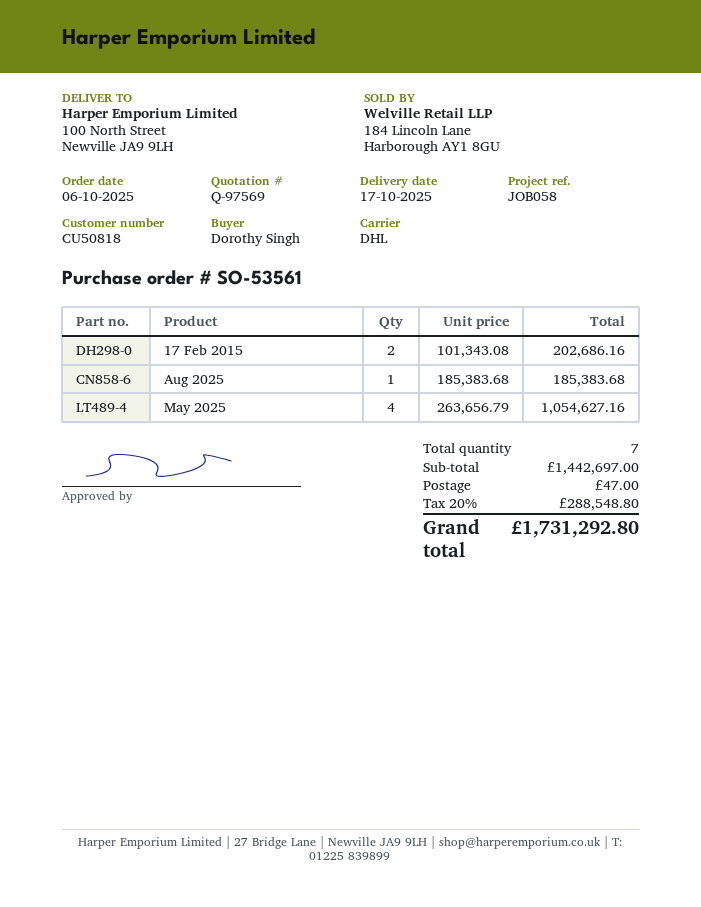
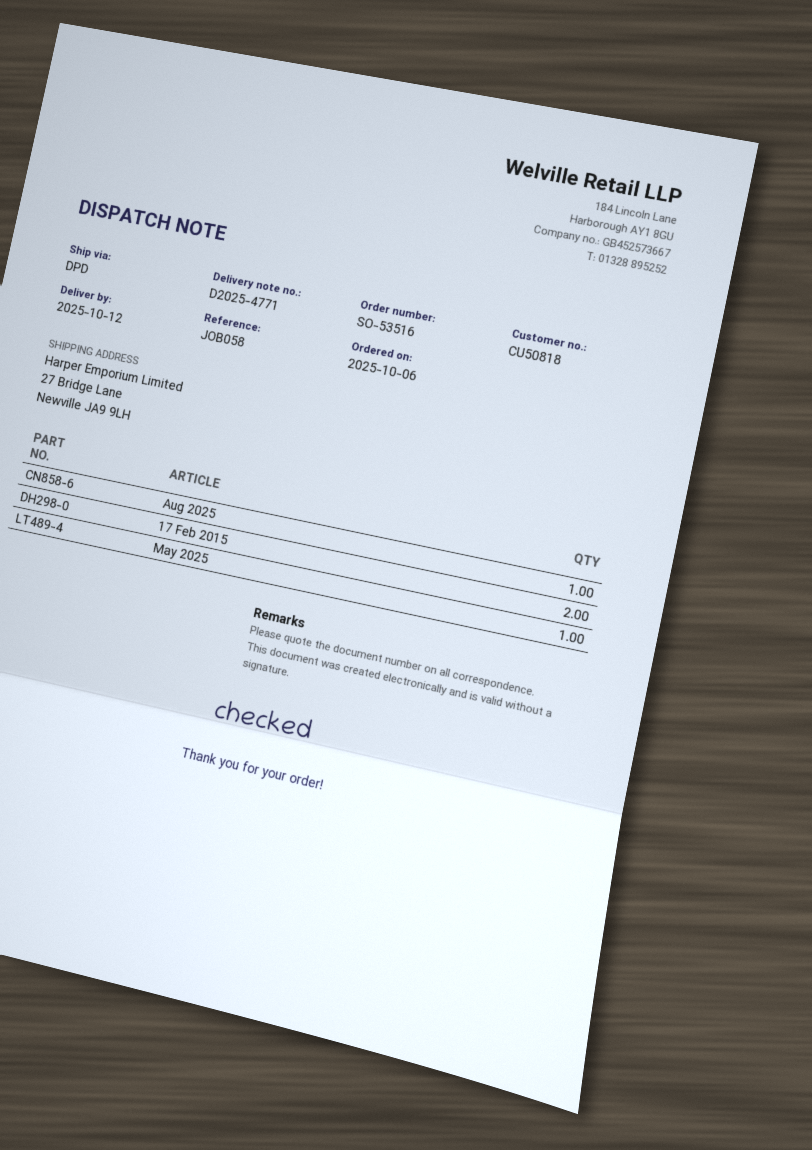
order number: SO-53561 -> SO-53516
delivery date: 2025-10-17 -> 2025-10-12
shipping method: DHL -> DPD
ship to: 100 North Street, Newville JA9 9LH -> 27 Bridge Lane, Newville JA9 9LH
May 2025: 4 -> 1

